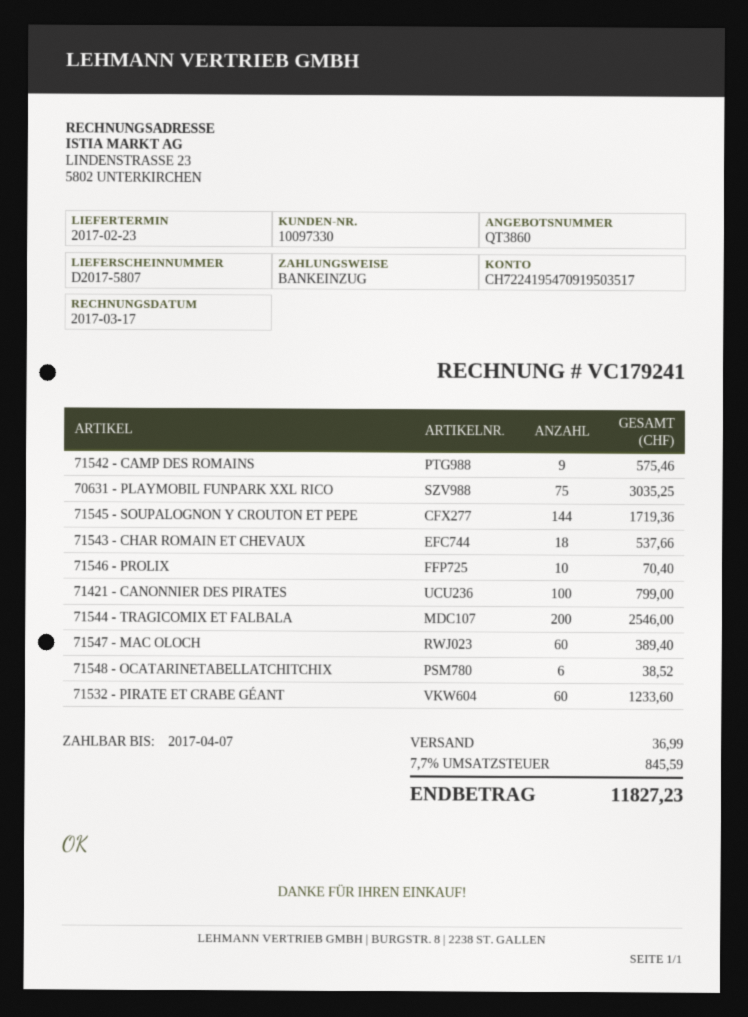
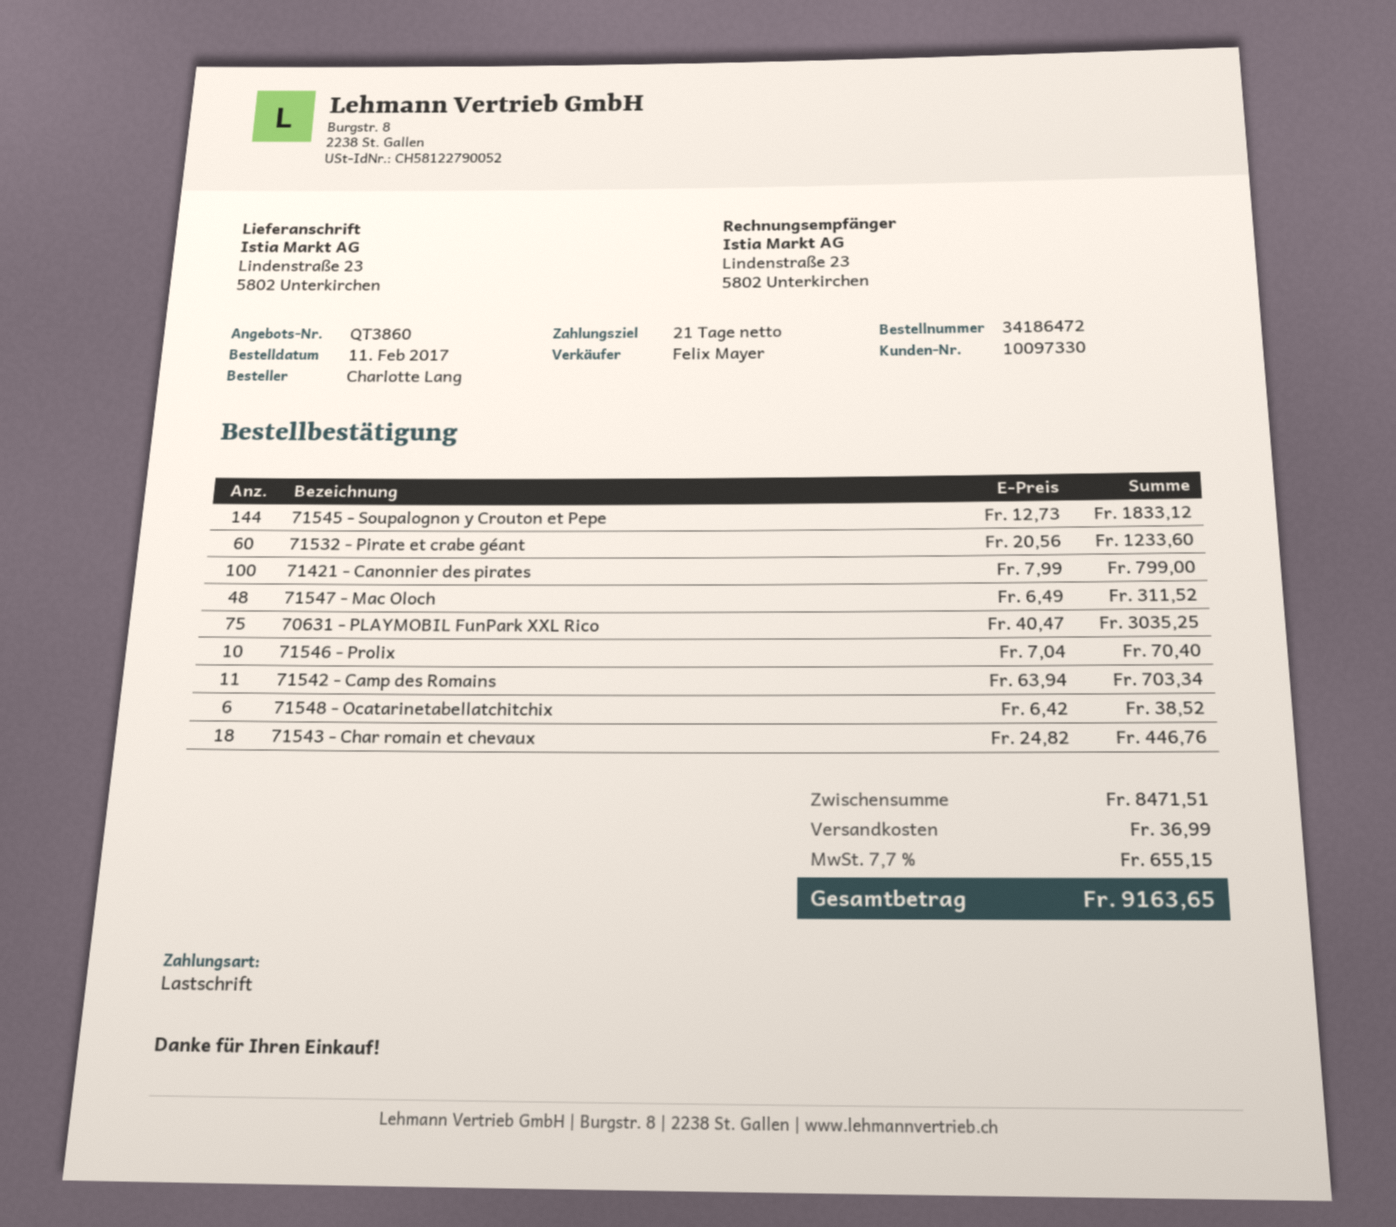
71542 - CAMP DES ROMAINS: 9 for 575.46 -> 11 for 703.34
71545 - SOUPALOGNON Y CROUTON ET PEPE: 144 for 1719.36 -> 144 for 1833.12
71543 - CHAR ROMAIN ET CHEVAUX: 18 for 537.66 -> 18 for 446.76
71544 - TRAGICOMIX ET FALBALA: 200 for 2546.00 -> none
71547 - MAC OLOCH: 60 for 389.40 -> 48 for 311.52
tax: 7.7% = 845.59 -> 7.7% = 655.15
total: 11827.23 -> 9163.65

